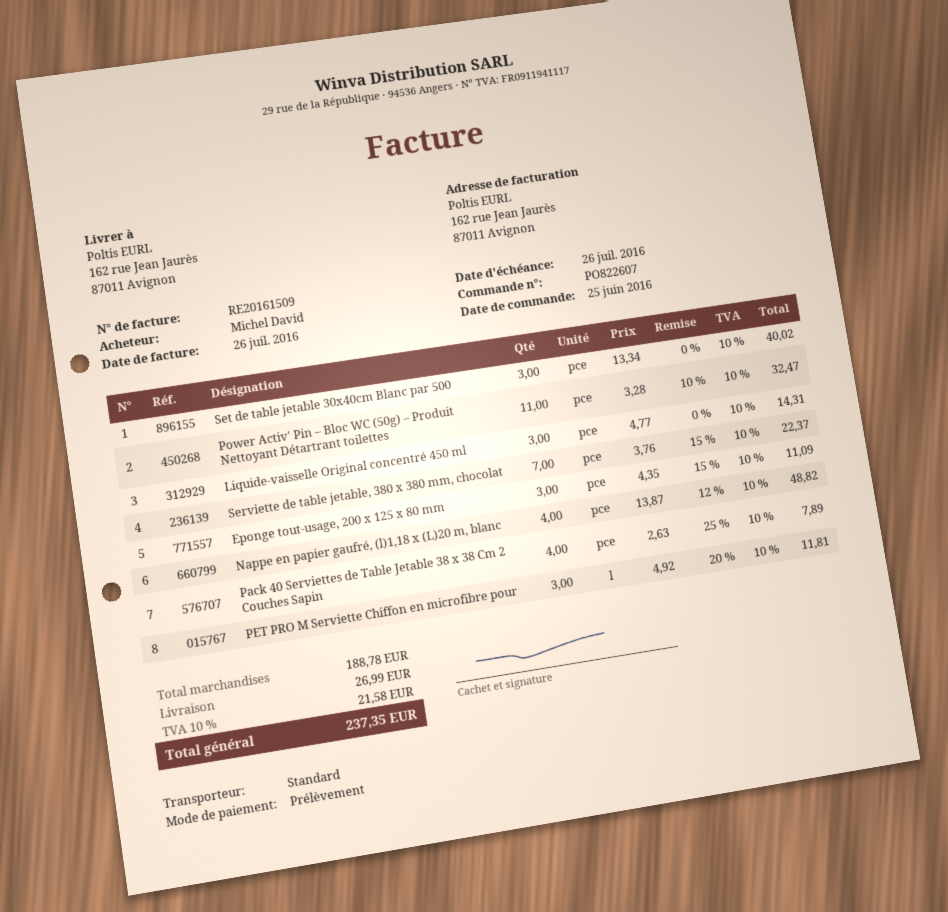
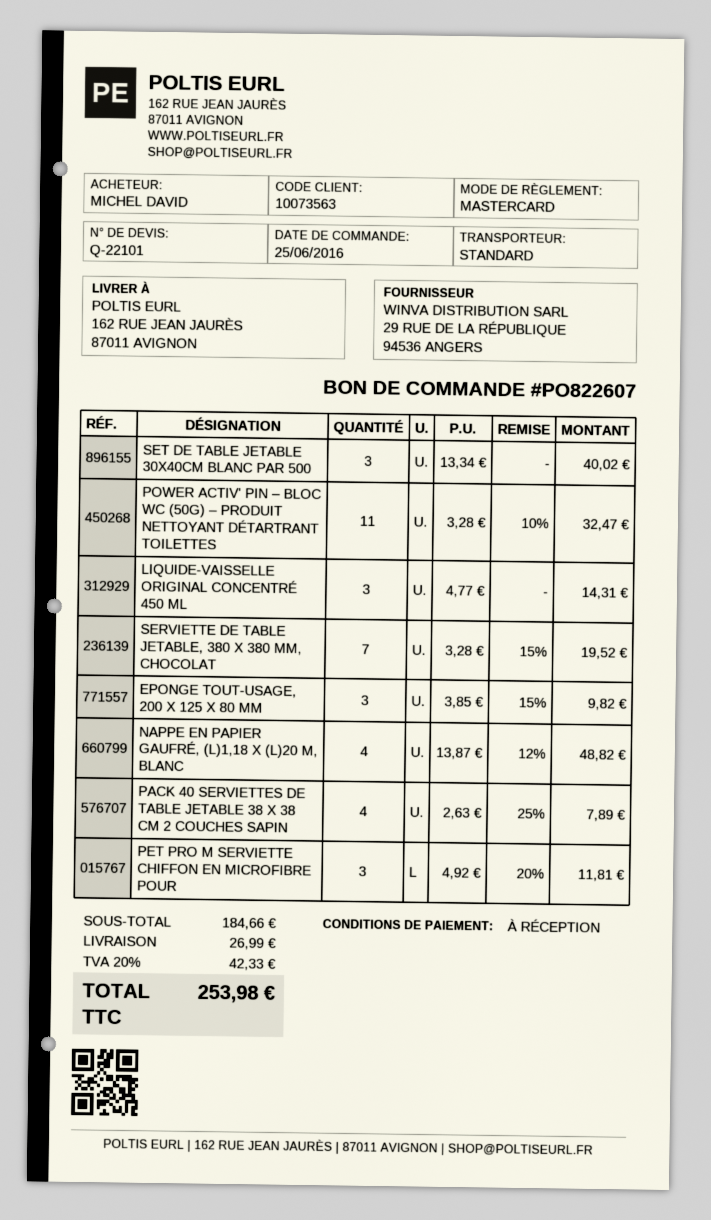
payment method: direct debit -> Mastercard
Serviette de table jetable, 380 x 380 mm, chocolat: 7 x 3.76 - 15% = 22.37 -> 7 x 3.28 - 15% = 19.52
Eponge tout-usage, 200 x 125 x 80 mm: 3 x 4.35 - 15% = 11.09 -> 3 x 3.85 - 15% = 9.82
subtotal: 188.78 -> 184.66
tax: 10% = 21.58 -> 20% = 42.33
total: 237.35 -> 253.98

